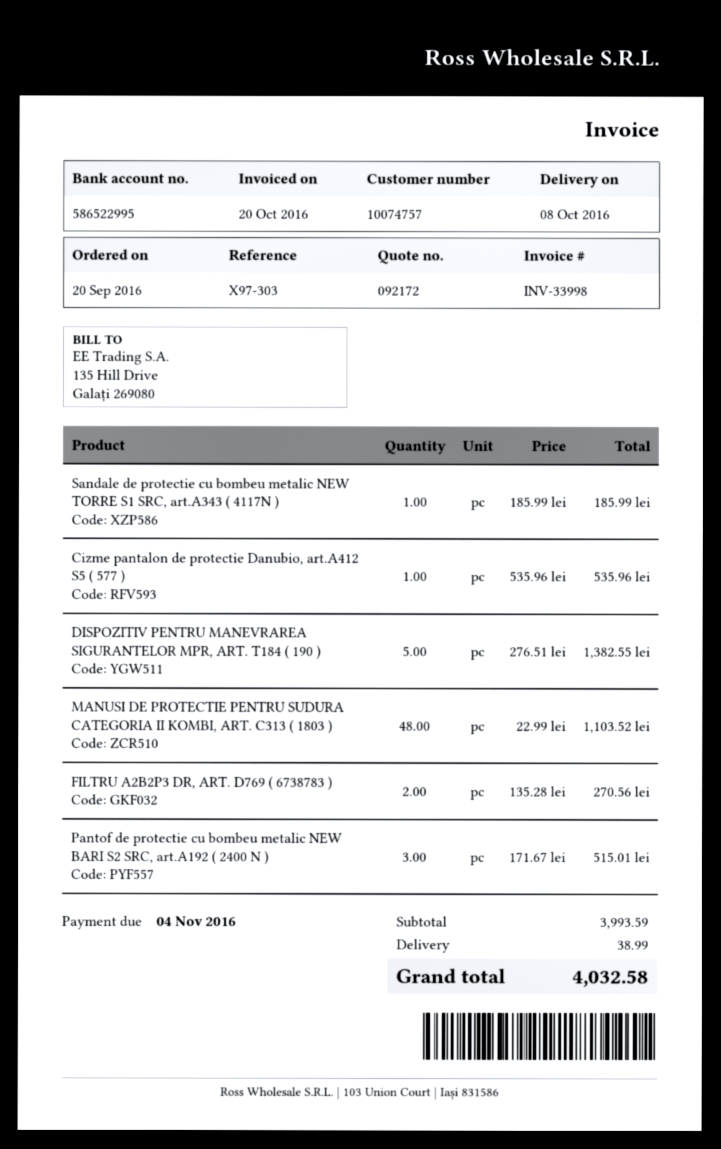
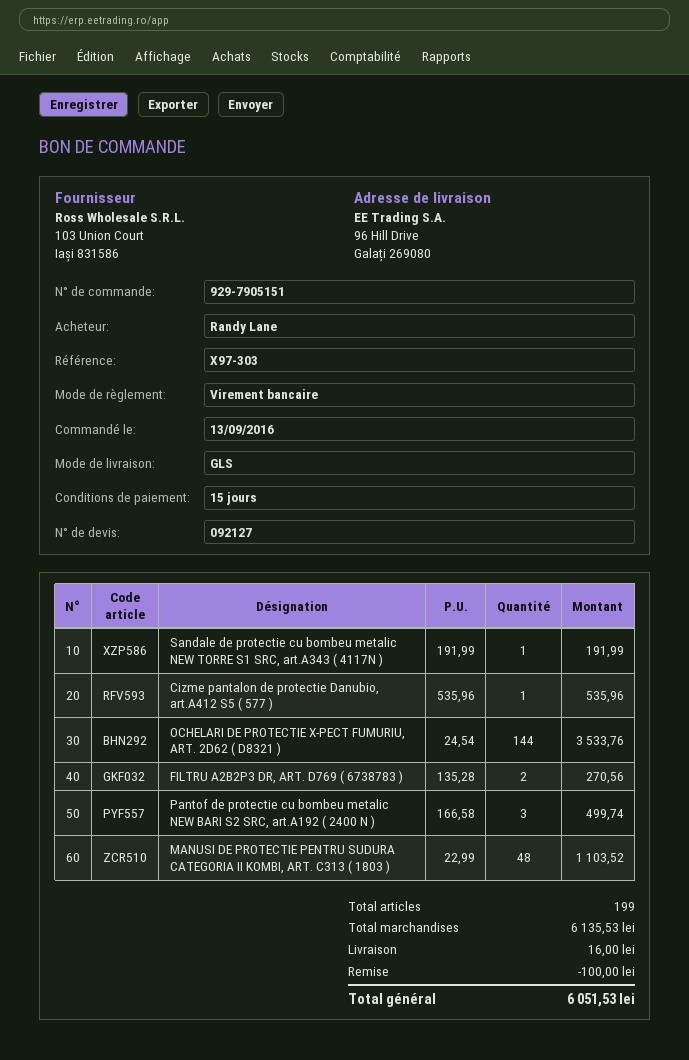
quote number: 092172 -> 092127
order date: 2016-09-20 -> 2016-09-13
Sandale de protectie cu bombeu metalic NEW TORRE S1 SRC, art.A343 ( 4117N ): 1 x 185.99 = 185.99 -> 1 x 191.99 = 191.99
DISPOZITIV PENTRU MANEVRAREA SIGURANTELOR MPR, ART. T184 ( 190 ): 5 x 276.51 = 1382.55 -> none
Pantof de protectie cu bombeu metalic NEW BARI S2 SRC, art.A192 ( 2400 N ): 3 x 171.67 = 515.01 -> 3 x 166.58 = 499.74
OCHELARI DE PROTECTIE X-PECT FUMURIU, ART. 2D62 ( D8321 ): none -> 144 x 24.54 = 3533.76
subtotal: 3993.59 -> 6135.53
discount: none -> 100.00
shipping: 38.99 -> 16.00
total: 4032.58 -> 6051.53

